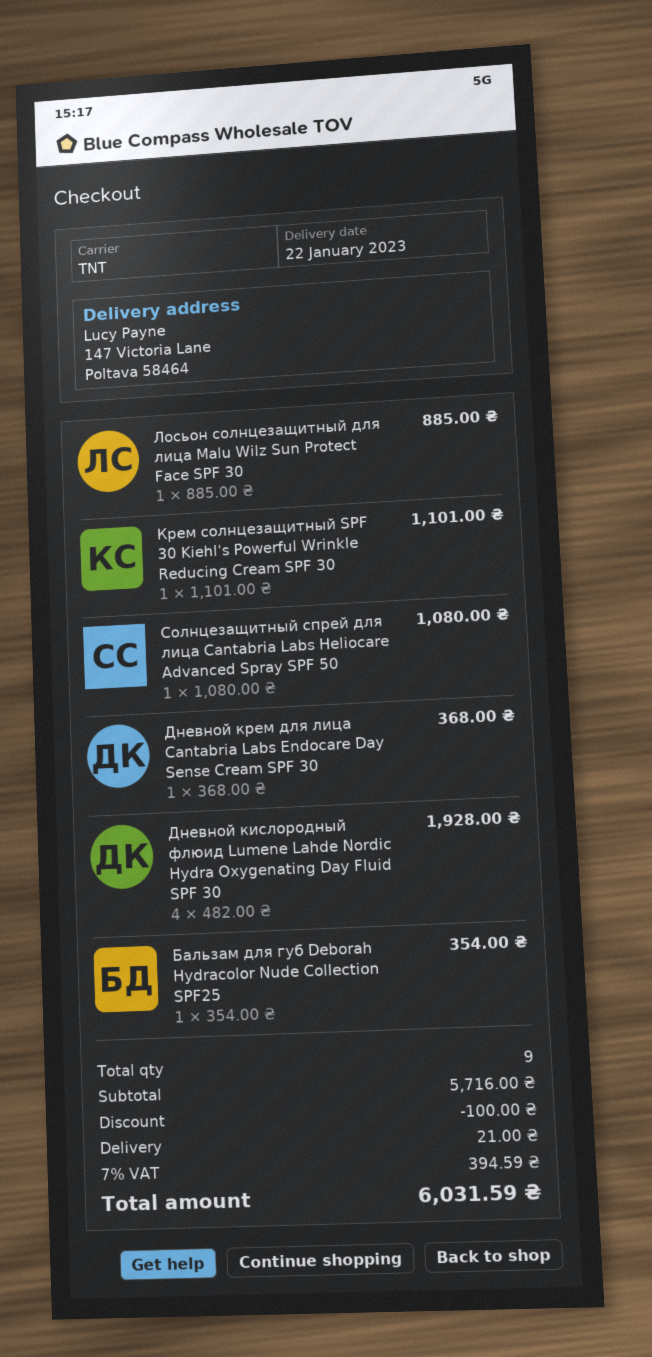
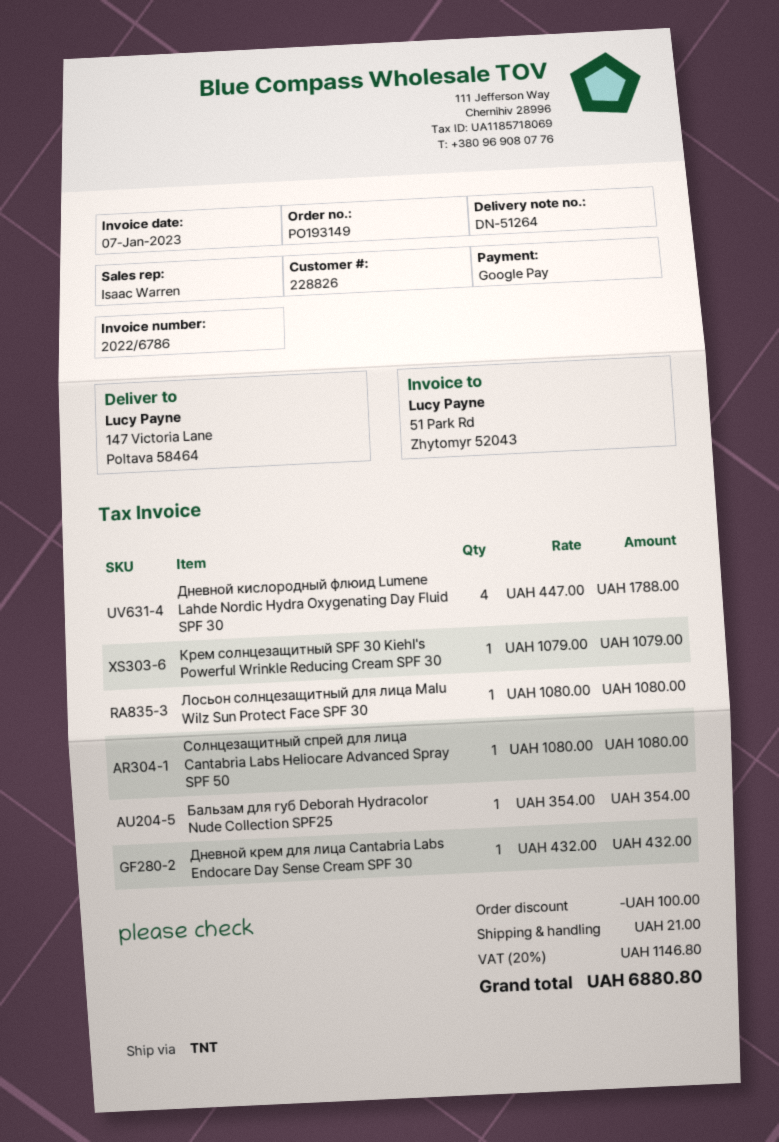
Лосьон солнцезащитный для лица Malu Wilz Sun Protect Face SPF 30: 1 x 885.00 = 885.00 -> 1 x 1080.00 = 1080.00
Крем солнцезащитный SPF 30 Kiehl's Powerful Wrinkle Reducing Cream SPF 30: 1 x 1101.00 = 1101.00 -> 1 x 1079.00 = 1079.00
Дневной крем для лица Cantabria Labs Endocare Day Sense Cream SPF 30: 1 x 368.00 = 368.00 -> 1 x 432.00 = 432.00
Дневной кислородный флюид Lumene Lahde Nordic Hydra Oxygenating Day Fluid SPF 30: 4 x 482.00 = 1928.00 -> 4 x 447.00 = 1788.00
tax: 7% = 394.59 -> 20% = 1146.80
total: 6031.59 -> 6880.80

